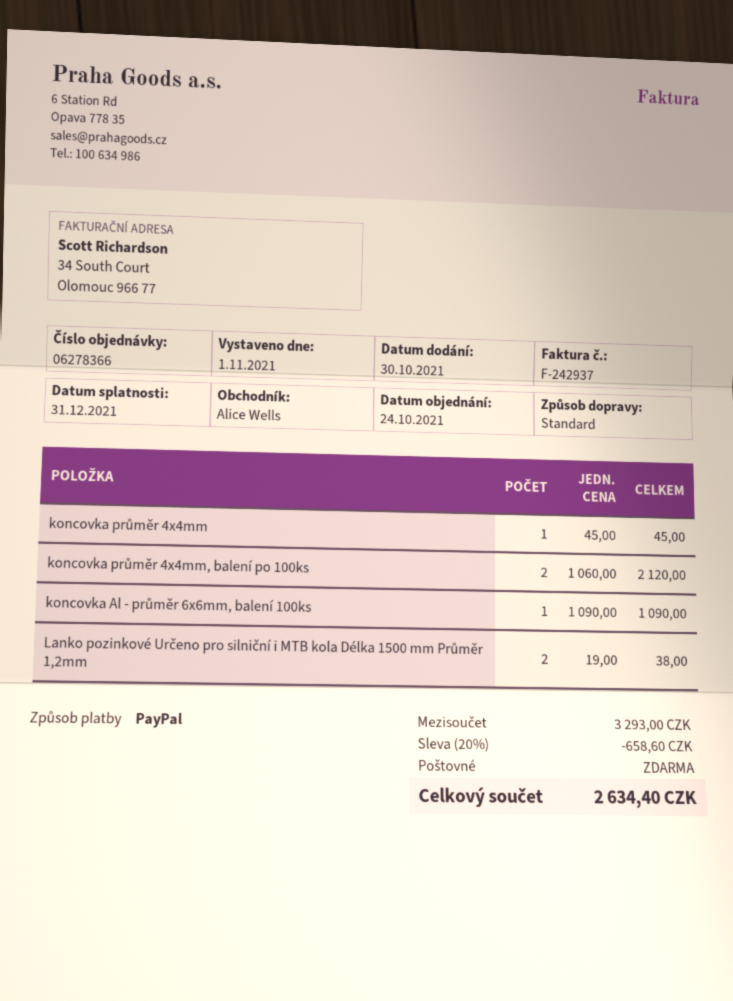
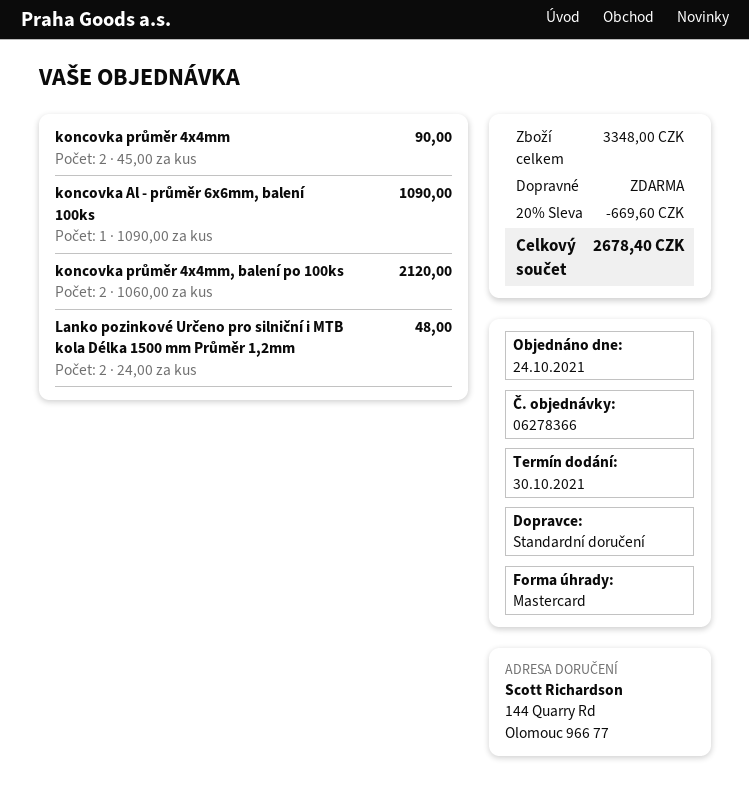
payment method: PayPal -> Mastercard
koncovka průměr 4x4mm: 1 x 45.00 = 45.00 -> 2 x 45.00 = 90.00
Lanko pozinkové Určeno pro silniční i MTB kola Délka 1500 mm Průměr 1,2mm: 2 x 19.00 = 38.00 -> 2 x 24.00 = 48.00
subtotal: 3293.00 -> 3348.00
discount: 20% = 658.60 -> 20% = 669.60
total: 2634.40 -> 2678.40

